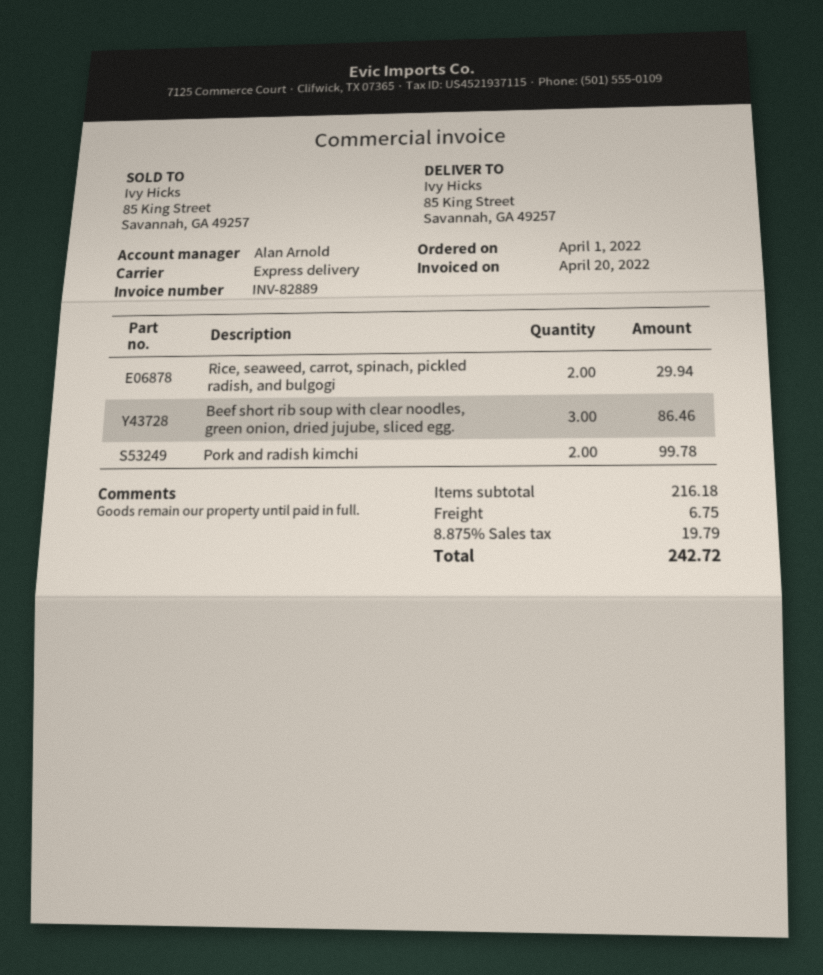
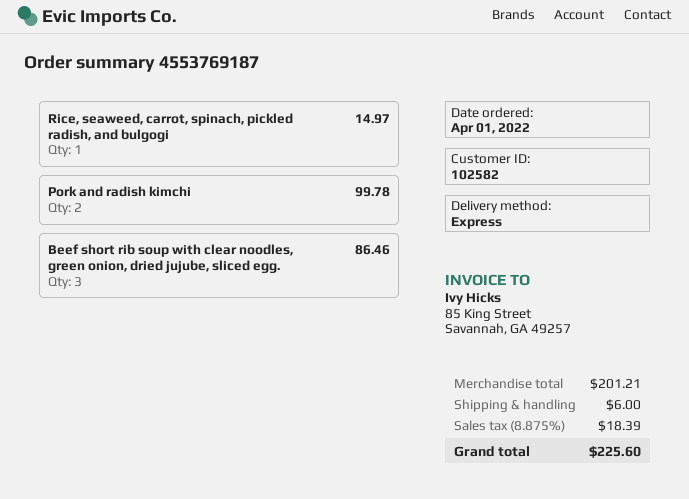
Rice, seaweed, carrot, spinach, pickled radish, and bulgogi: 2 for 29.94 -> 1 for 14.97
subtotal: 216.18 -> 201.21
shipping: 6.75 -> 6.00
tax: 8.875% = 19.79 -> 8.875% = 18.39
total: 242.72 -> 225.60

